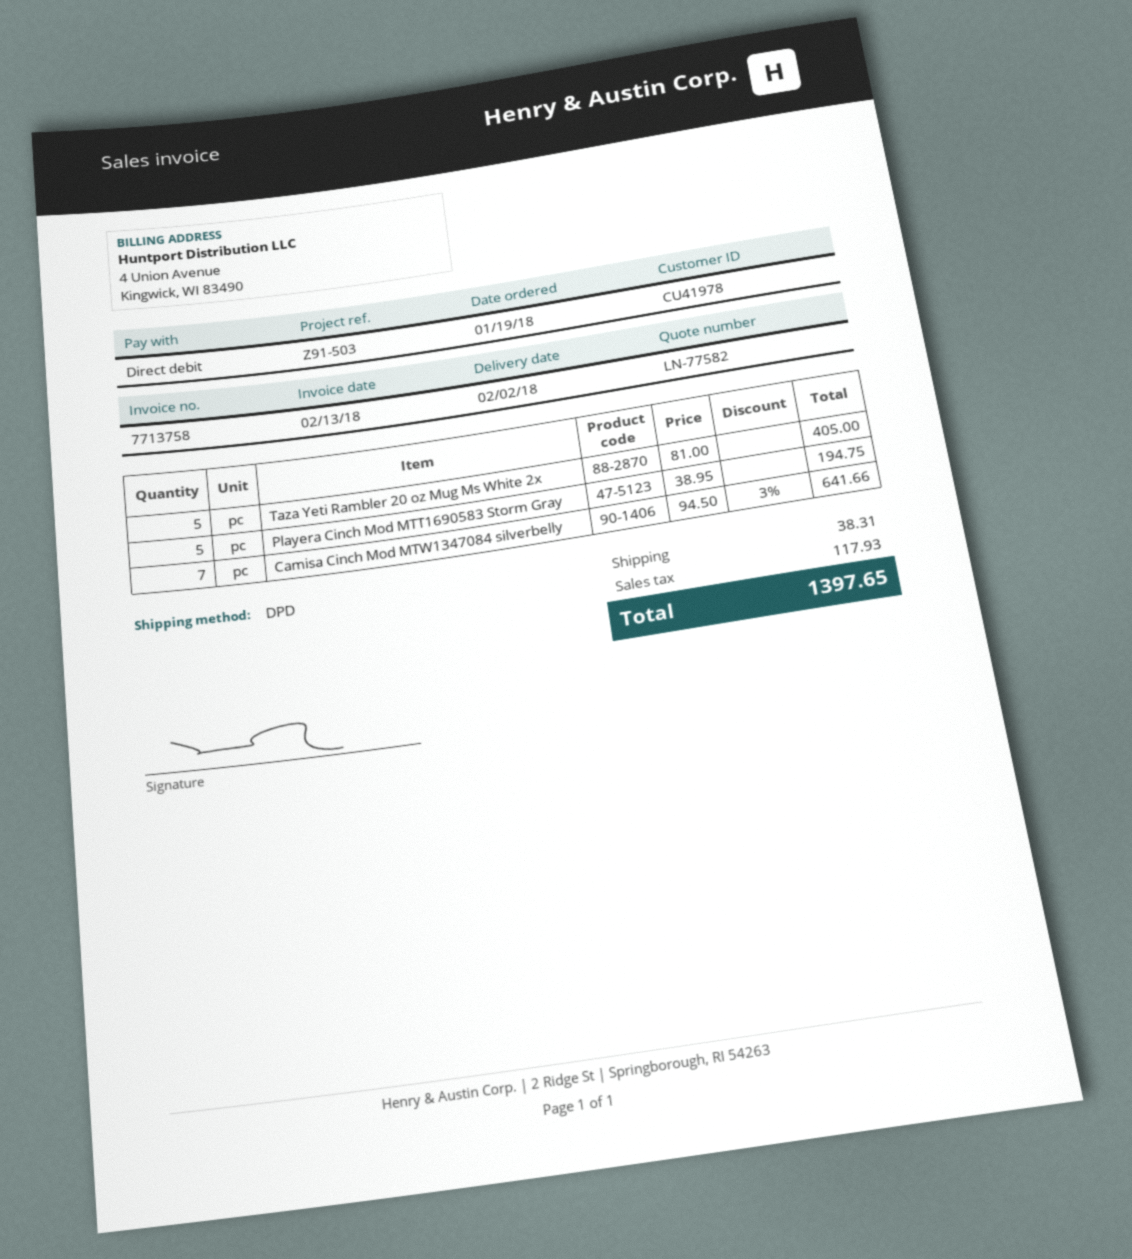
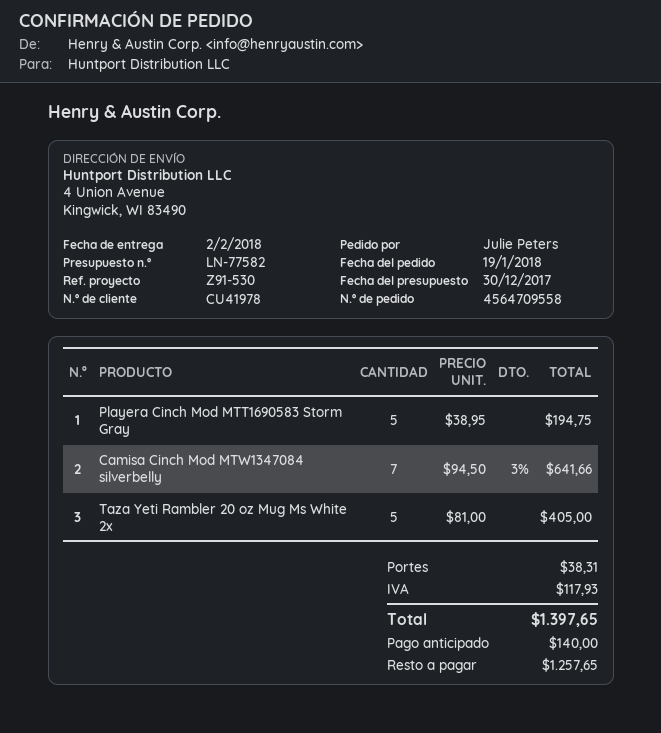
reference: Z91-503 -> Z91-530

